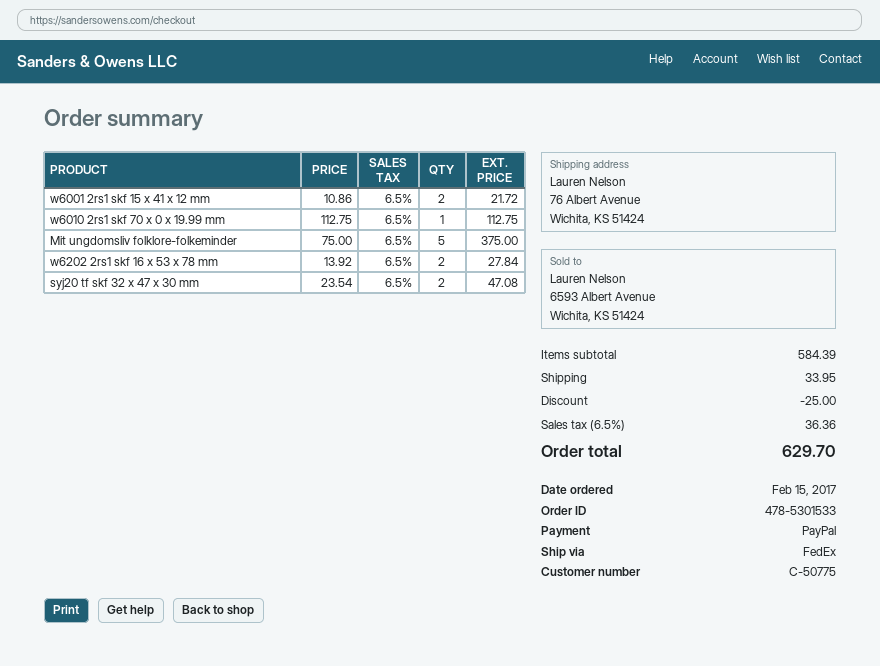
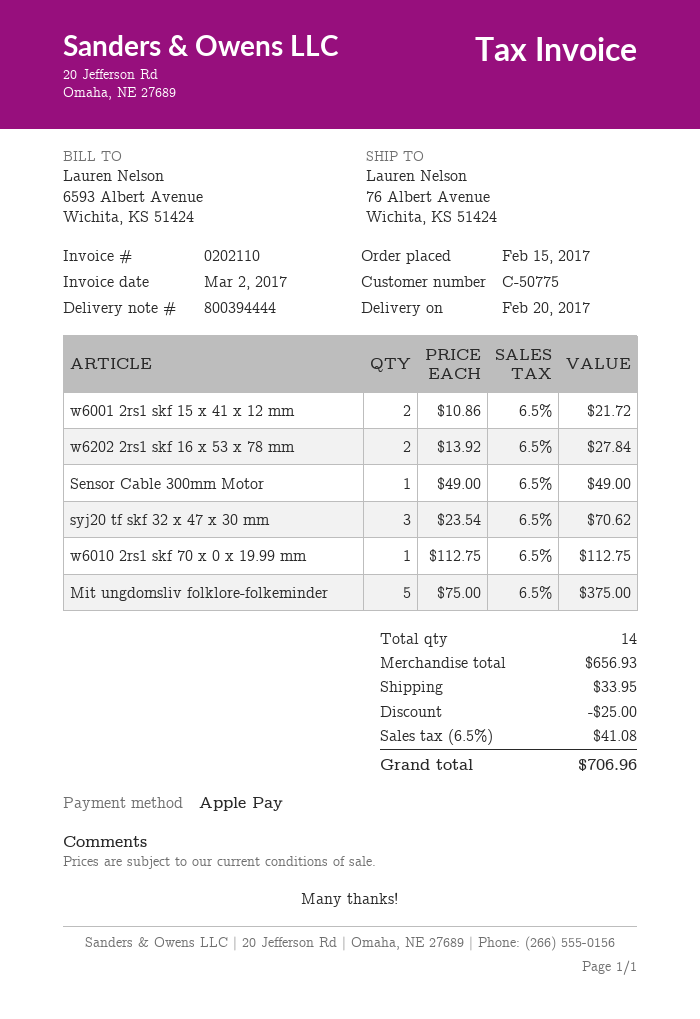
payment method: PayPal -> Apple Pay
syj20 tf skf 32 x 47 x 30 mm: 2 x 23.54 = 47.08 -> 3 x 23.54 = 70.62
Sensor Cable 300mm Motor: none -> 1 x 49.00 = 49.00
subtotal: 584.39 -> 656.93
tax: 6.5% = 36.36 -> 6.5% = 41.08
total: 629.70 -> 706.96

